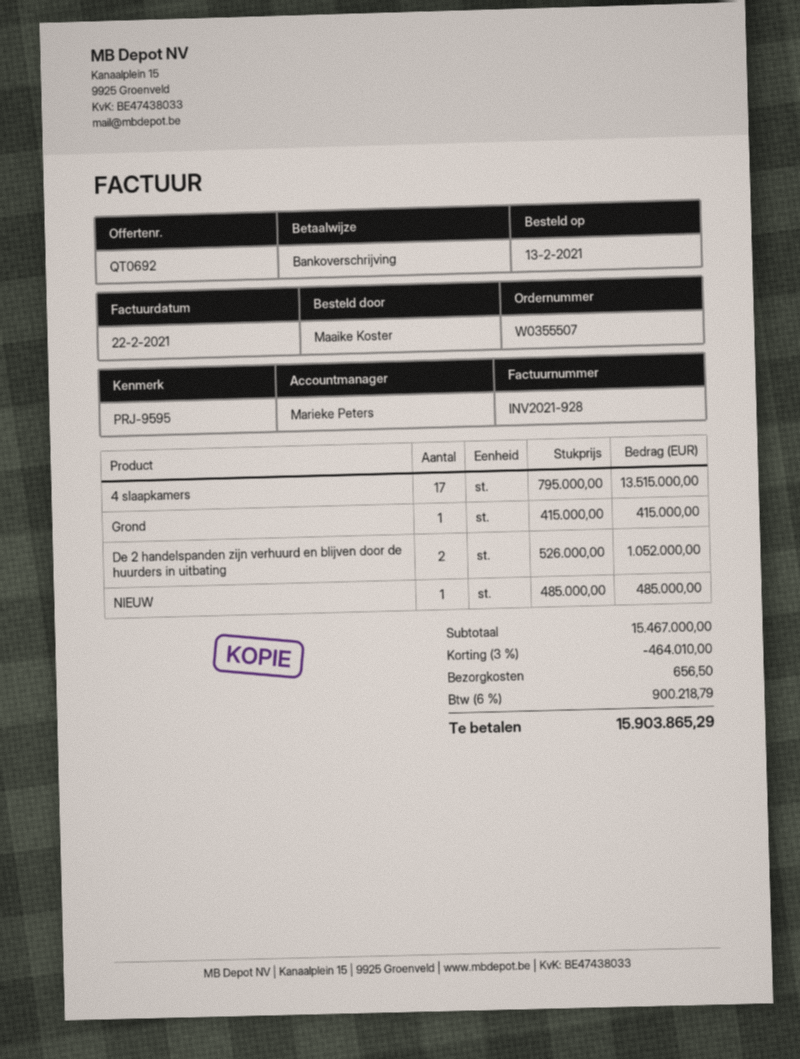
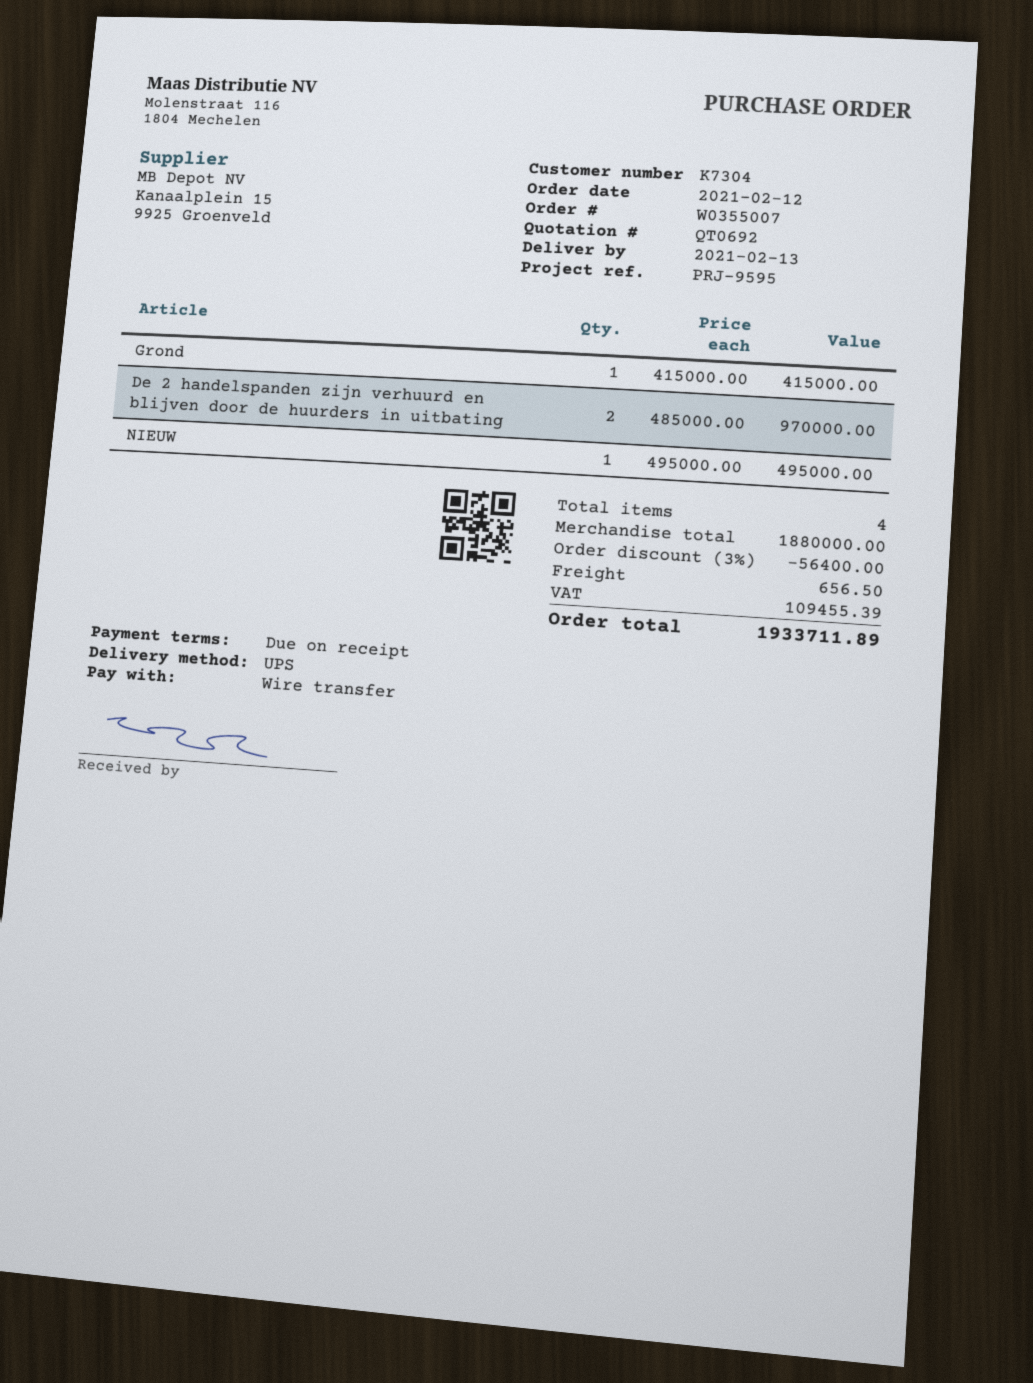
order number: W0355507 -> W0355007
order date: 2021-02-13 -> 2021-02-12
4 slaapkamers: 17 x 795000.00 = 13515000.00 -> none
De 2 handelspanden zijn verhuurd en blijven door de huurders in uitbating: 2 x 526000.00 = 1052000.00 -> 2 x 485000.00 = 970000.00
NIEUW: 1 x 485000.00 = 485000.00 -> 1 x 495000.00 = 495000.00
subtotal: 15467000.00 -> 1880000.00
discount: 3% = 464010.00 -> 3% = 56400.00
tax: 900218.79 -> 109455.39
total: 15903865.29 -> 1933711.89

